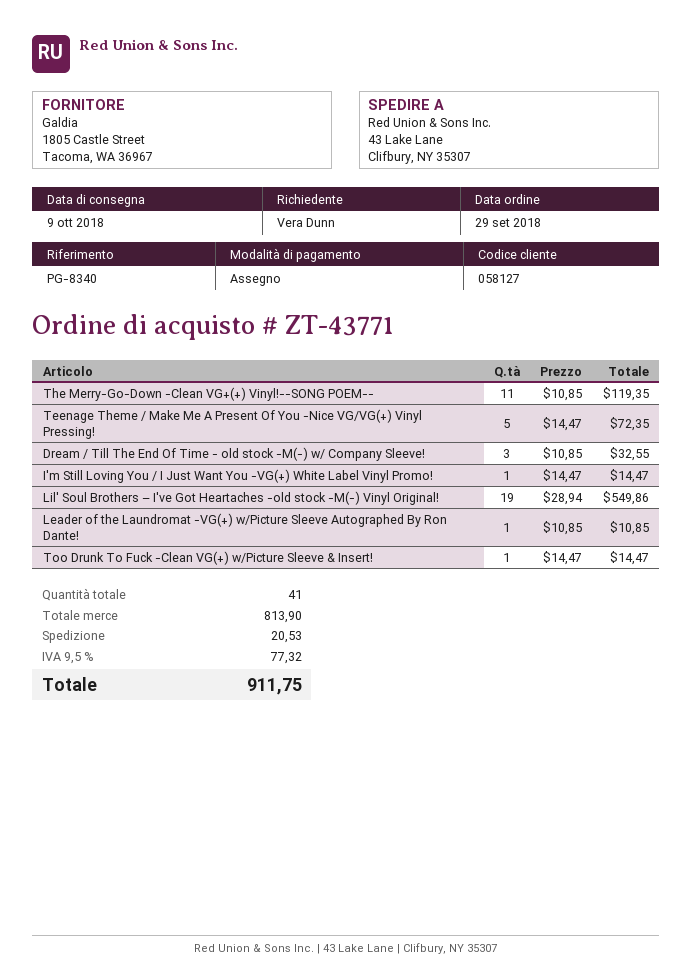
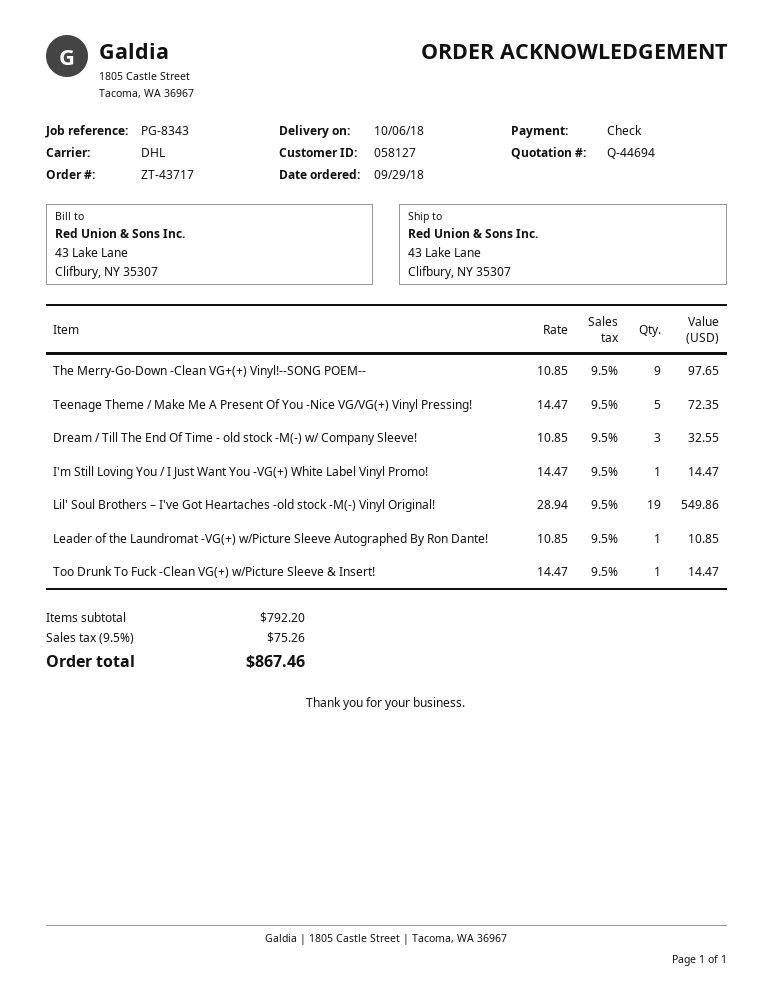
order number: ZT-43771 -> ZT-43717
delivery date: 2018-10-09 -> 2018-10-06
reference: PG-8340 -> PG-8343
The Merry-Go-Down -Clean VG+(+) Vinyl!--SONG POEM--: 11 x 10.85 = 119.35 -> 9 x 10.85 = 97.65
subtotal: 813.90 -> 792.20
shipping: 20.53 -> none
tax: 9.5% = 77.32 -> 9.5% = 75.26
total: 911.75 -> 867.46

